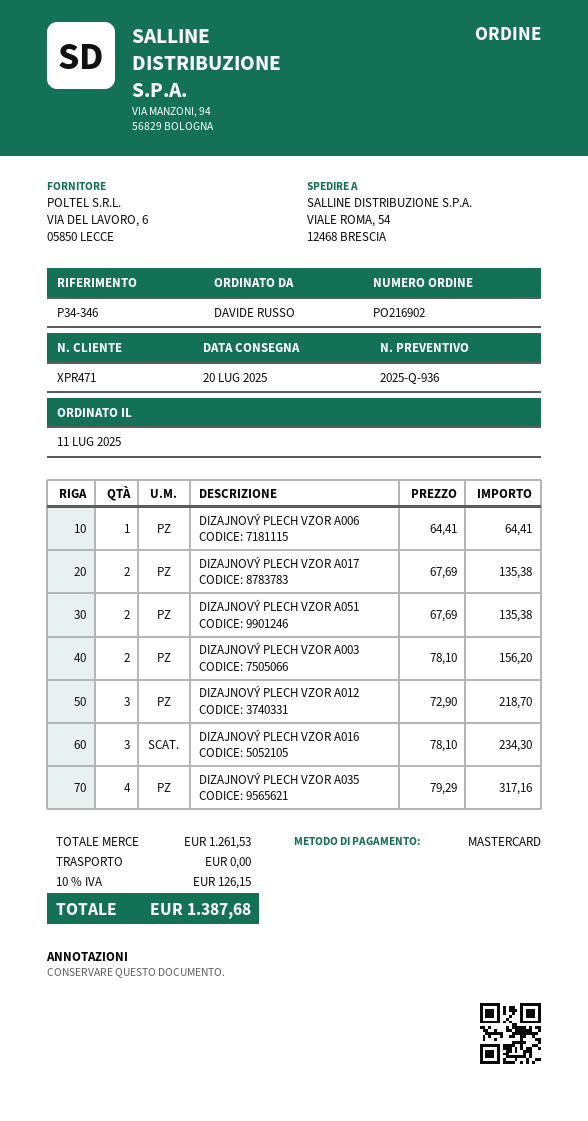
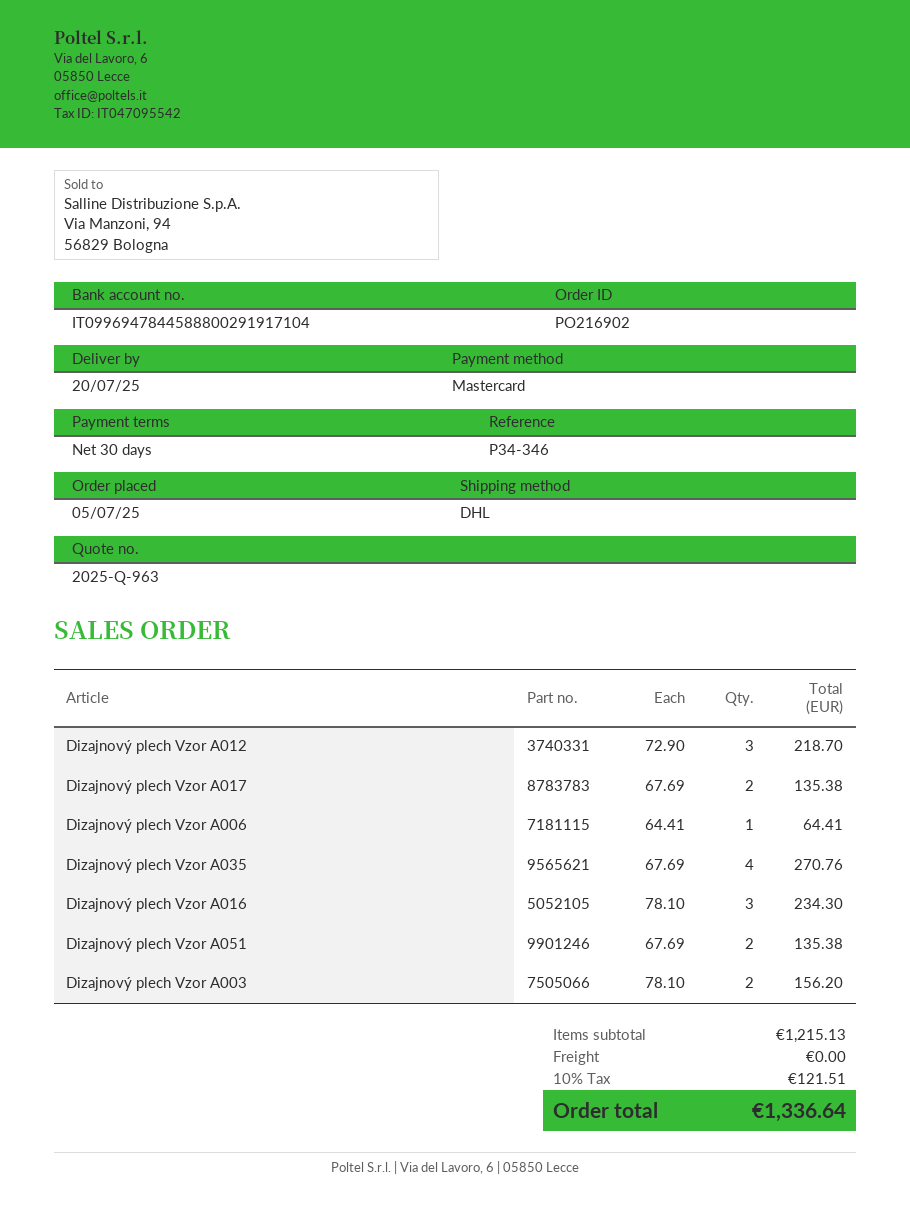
quote number: 2025-Q-936 -> 2025-Q-963
order date: 2025-07-11 -> 2025-07-05
DIZAJNOVÝ PLECH VZOR A035: 4 x 79.29 = 317.16 -> 4 x 67.69 = 270.76
subtotal: 1261.53 -> 1215.13
tax: 10% = 126.15 -> 10% = 121.51
total: 1387.68 -> 1336.64

